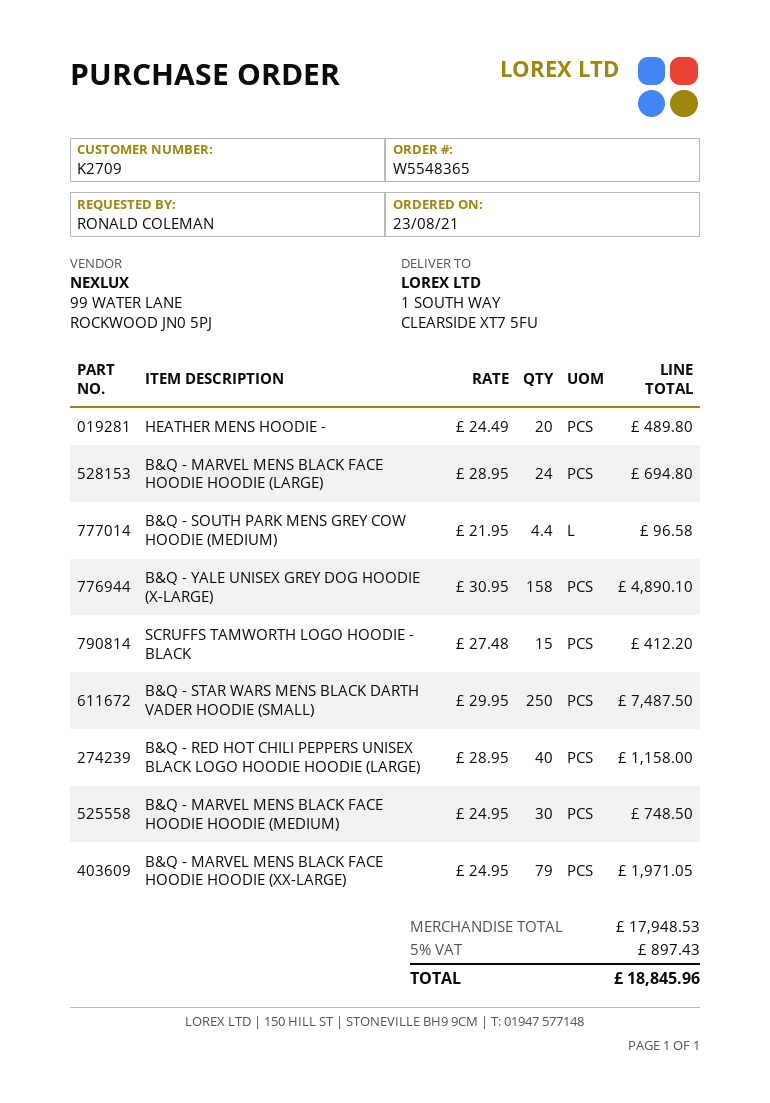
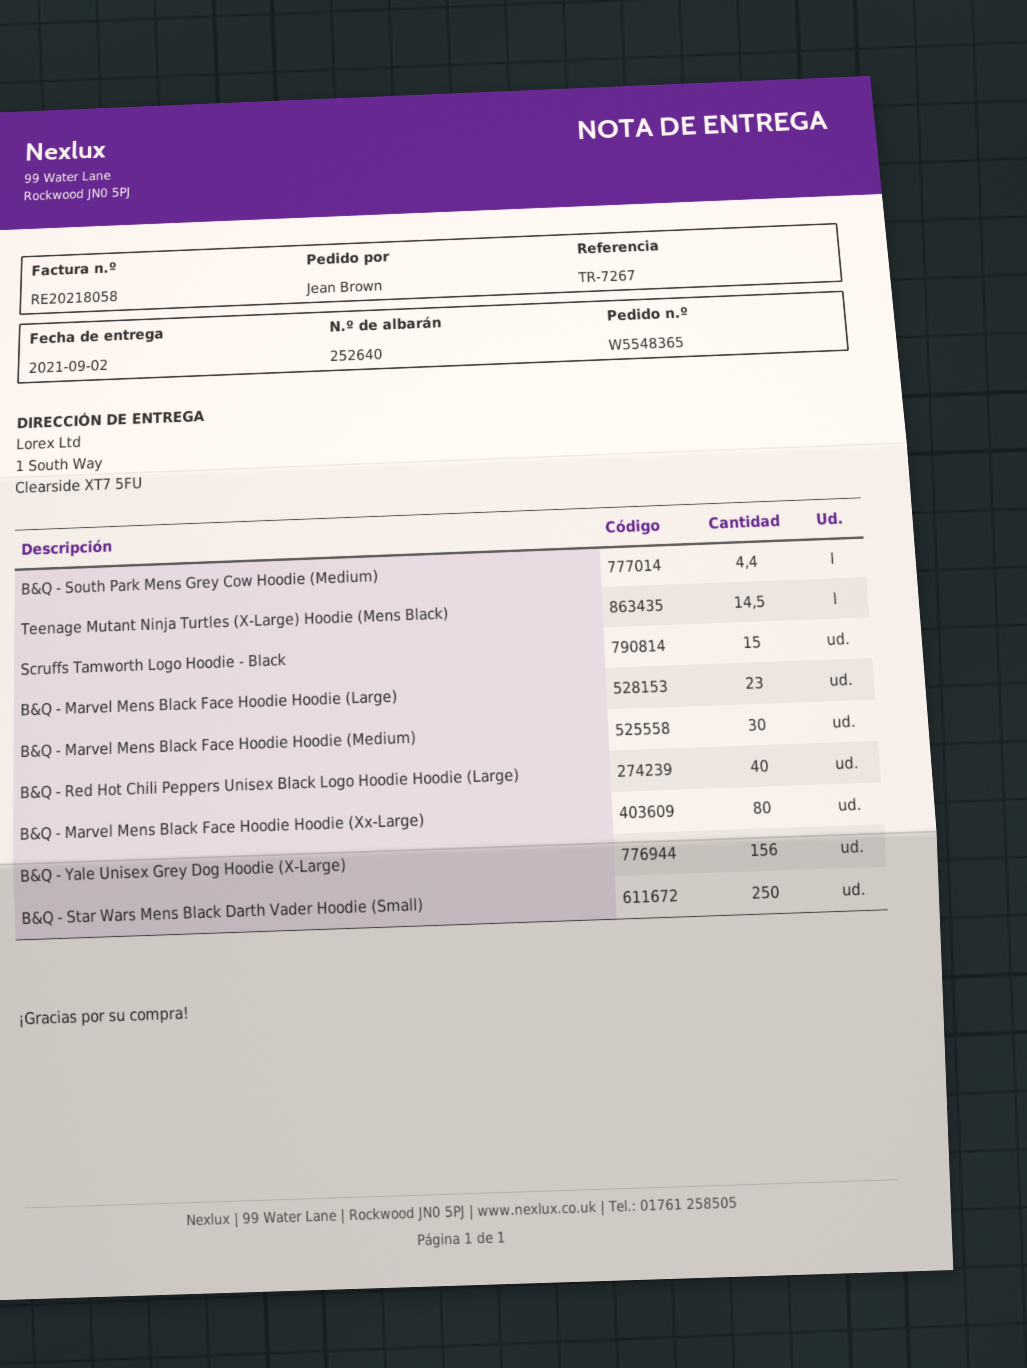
ordered by: RONALD COLEMAN -> Jean Brown
HEATHER MENS HOODIE -: 20 -> none
B&Q - MARVEL MENS BLACK FACE HOODIE HOODIE (LARGE): 24 -> 23
B&Q - YALE UNISEX GREY DOG HOODIE (X-LARGE): 158 -> 156
B&Q - MARVEL MENS BLACK FACE HOODIE HOODIE (XX-LARGE): 79 -> 80
Teenage Mutant Ninja Turtles (X-Large) Hoodie (Mens Black): none -> 14.5

